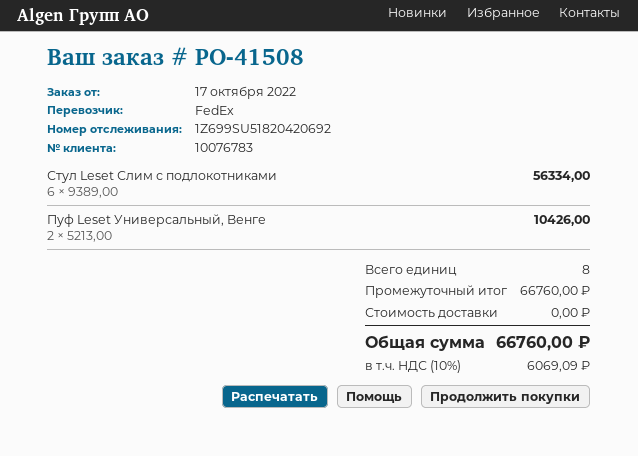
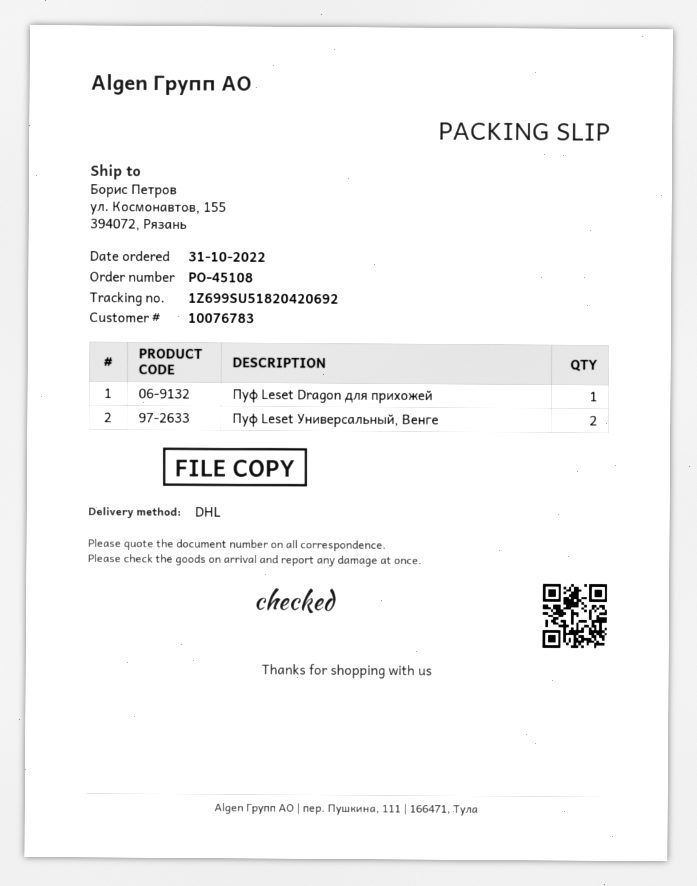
order number: PO-41508 -> PO-45108
order date: 2022-10-17 -> 2022-10-31
shipping method: FedEx -> DHL
Стул Leset Слим с подлокотниками: 6 -> none
Пуф Leset Dragon для прихожей: none -> 1

